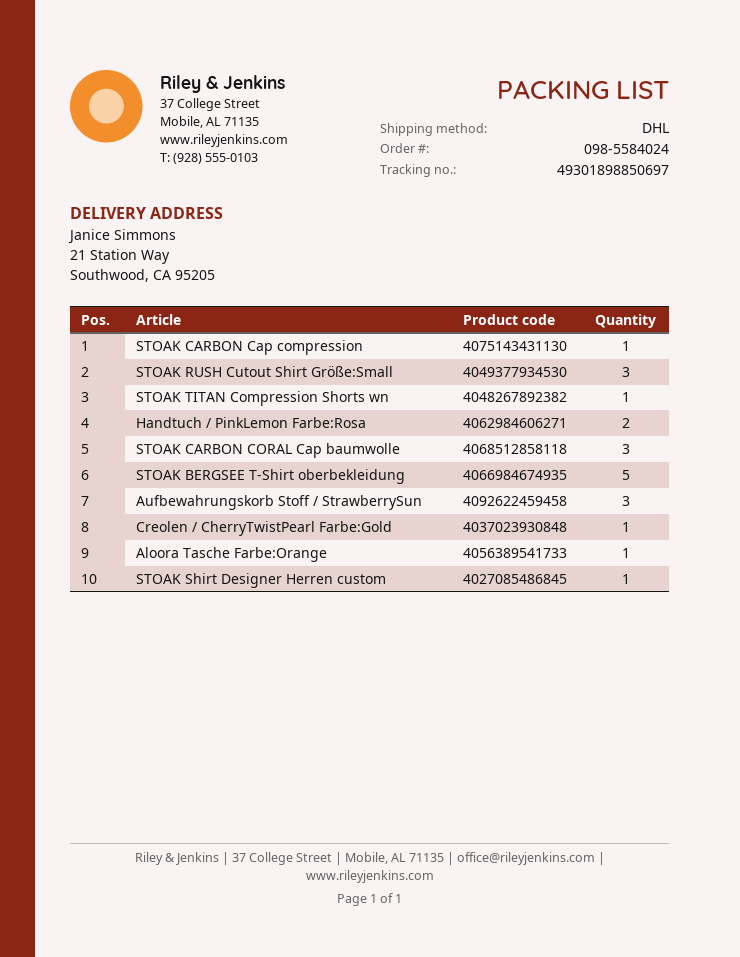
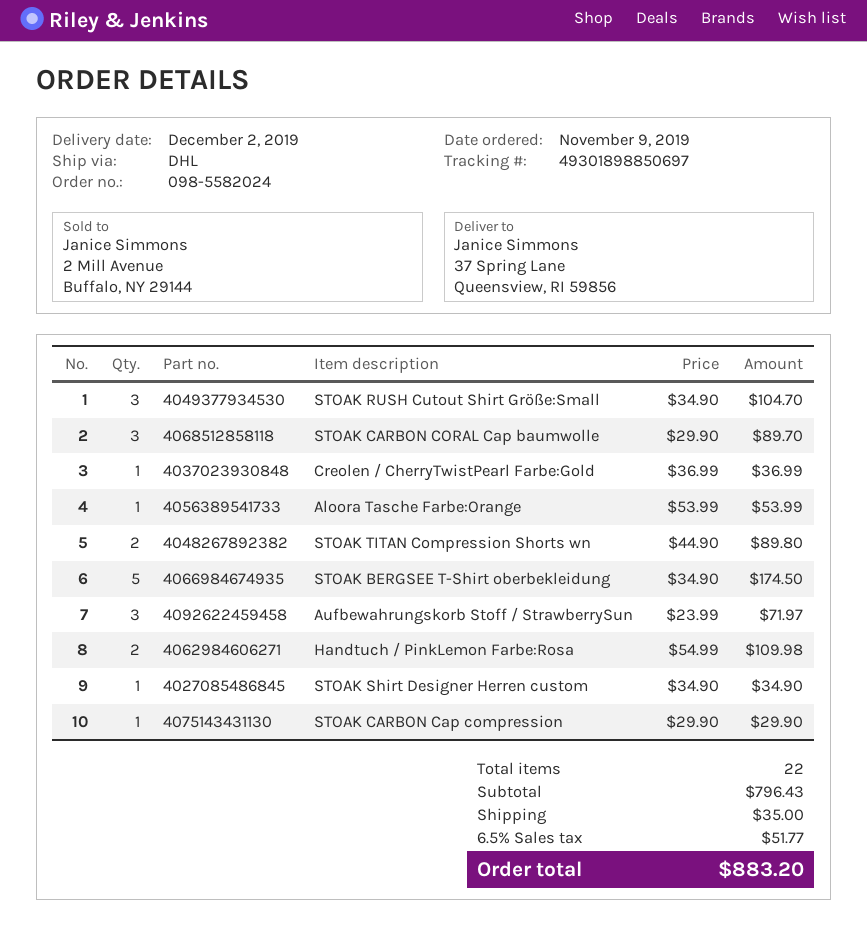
order number: 098-5584024 -> 098-5582024
ship to: 21 Station Way, Southwood, CA 95205 -> 37 Spring Lane, Queensview, RI 59856
STOAK TITAN Compression Shorts wn: 1 -> 2

